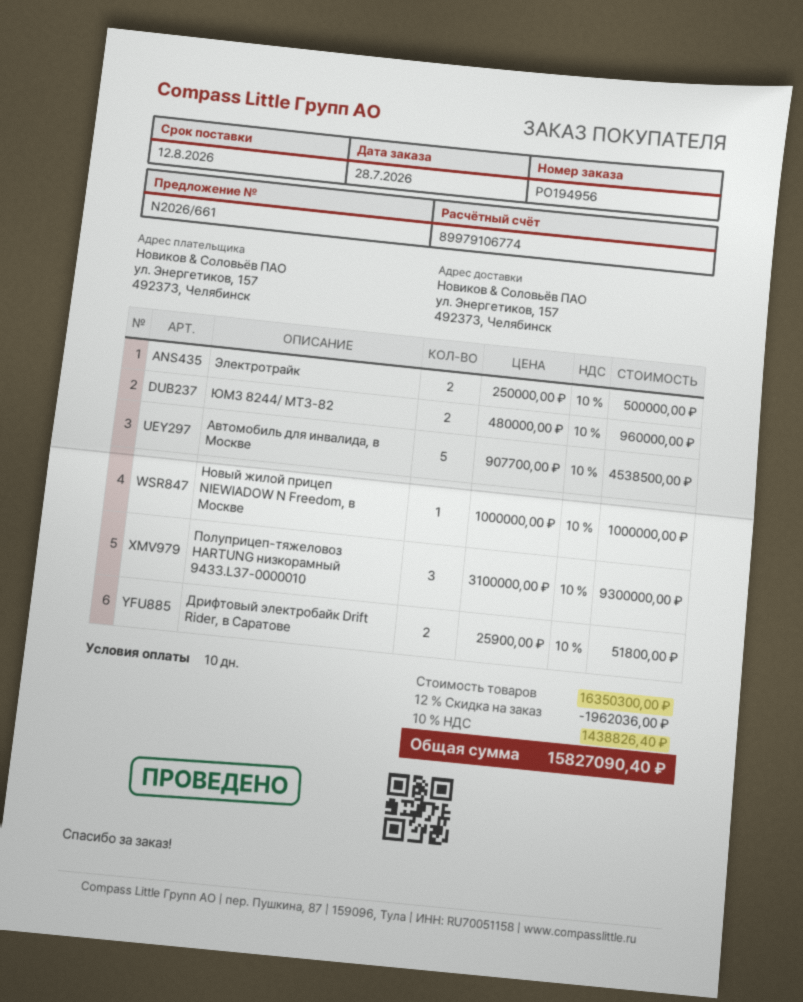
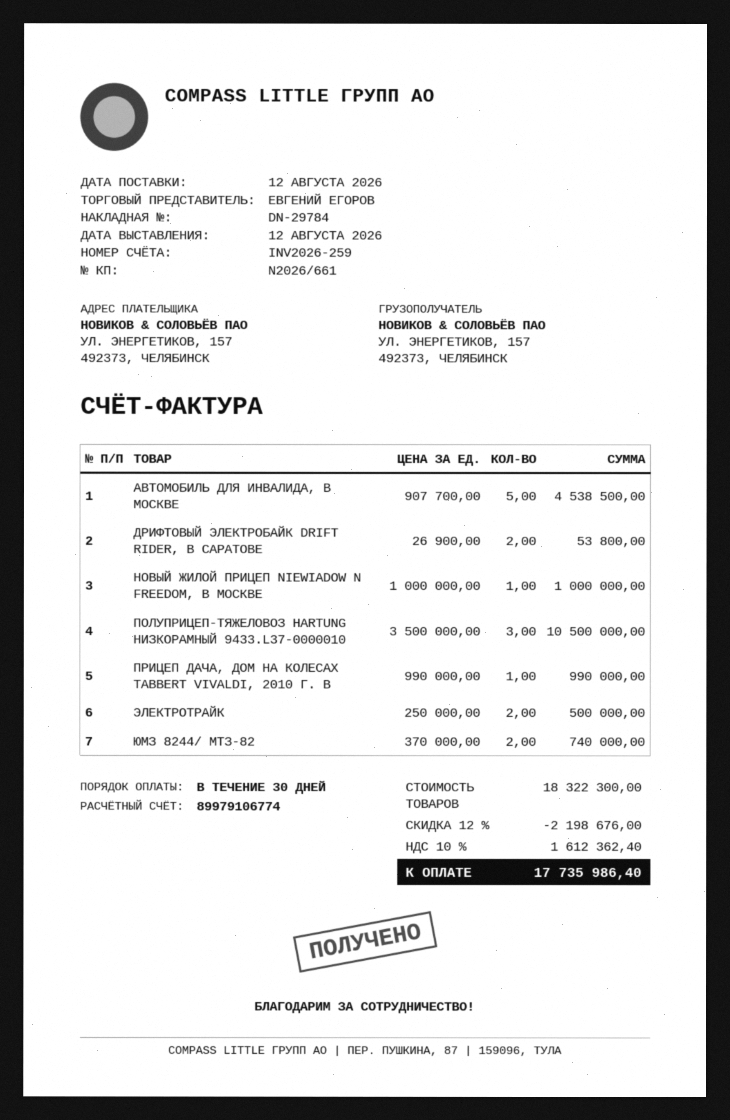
payment terms: 10 days -> 30 days
ЮМЗ 8244/ МТЗ-82: 2 x 480000.00 = 960000.00 -> 2 x 370000.00 = 740000.00
Полуприцеп-тяжеловоз HARTUNG низкорамный 9433.L37-0000010: 3 x 3100000.00 = 9300000.00 -> 3 x 3500000.00 = 10500000.00
Дрифтовый электробайк Drift Rider, в Саратове: 2 x 25900.00 = 51800.00 -> 2 x 26900.00 = 53800.00
ПРИЦЕП ДАЧА, ДОМ НА КОЛЕСАХ TABBERT VIVALDI, 2010 Г. В: none -> 1 x 990000.00 = 990000.00
subtotal: 16350300.00 -> 18322300.00
discount: 12% = 1962036.00 -> 12% = 2198676.00
tax: 10% = 1438826.40 -> 10% = 1612362.40
total: 15827090.40 -> 17735986.40

